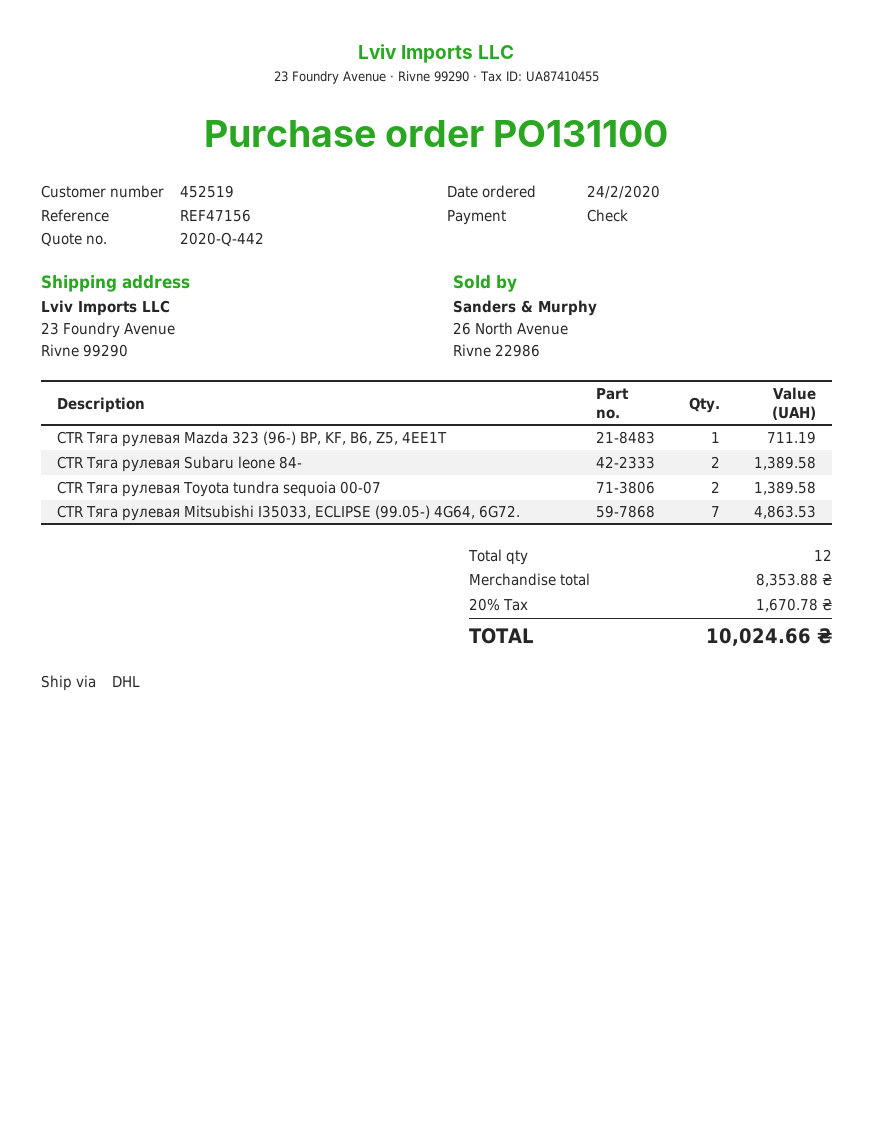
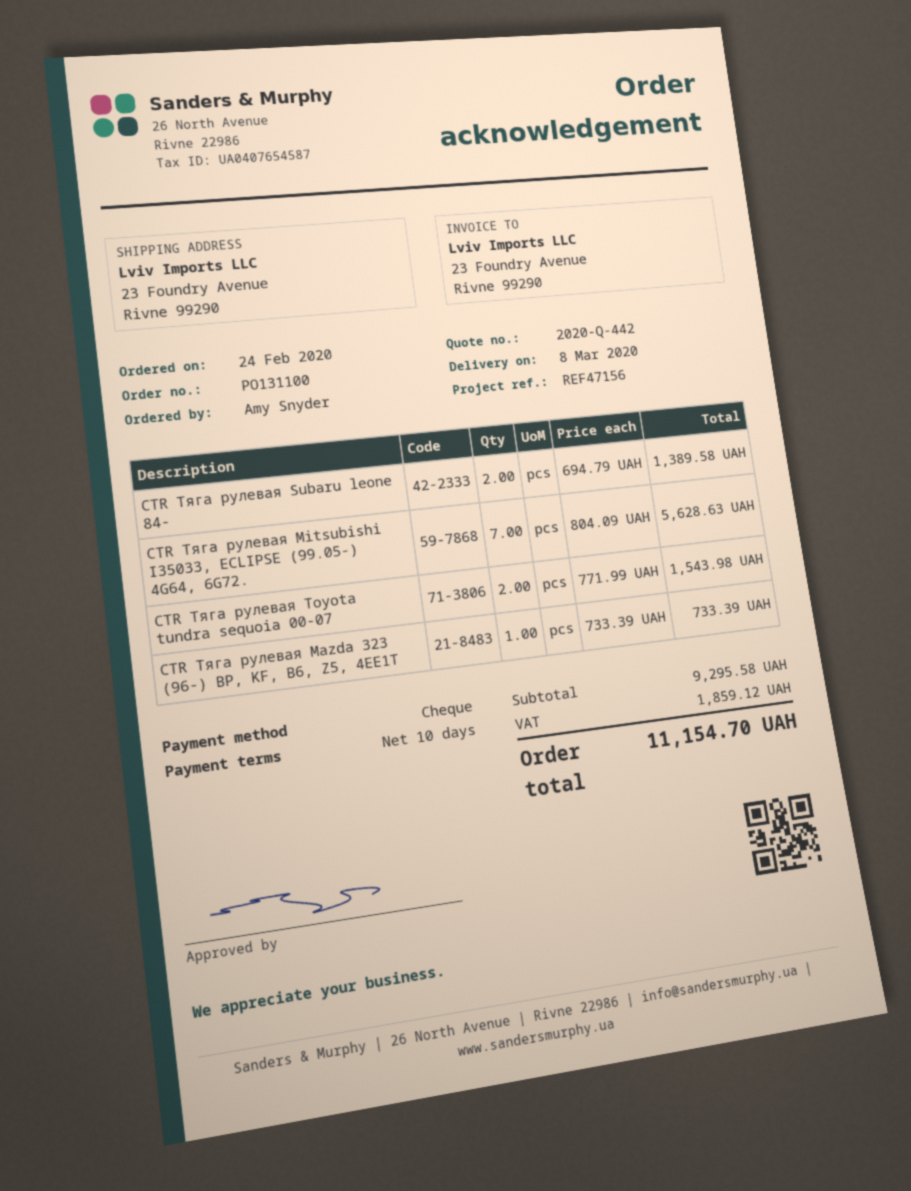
CTR Тяга рулевая Mazda 323 (96-) BP, KF, B6, Z5, 4EE1T: 1 for 711.19 -> 1 for 733.39
CTR Тяга рулевая Toyota tundra sequoia 00-07: 2 for 1389.58 -> 2 for 1543.98
CTR Тяга рулевая Mitsubishi I35033, ECLIPSE (99.05-) 4G64, 6G72.: 7 for 4863.53 -> 7 for 5628.63
subtotal: 8353.88 -> 9295.58
tax: 1670.78 -> 1859.12
total: 10024.66 -> 11154.70

